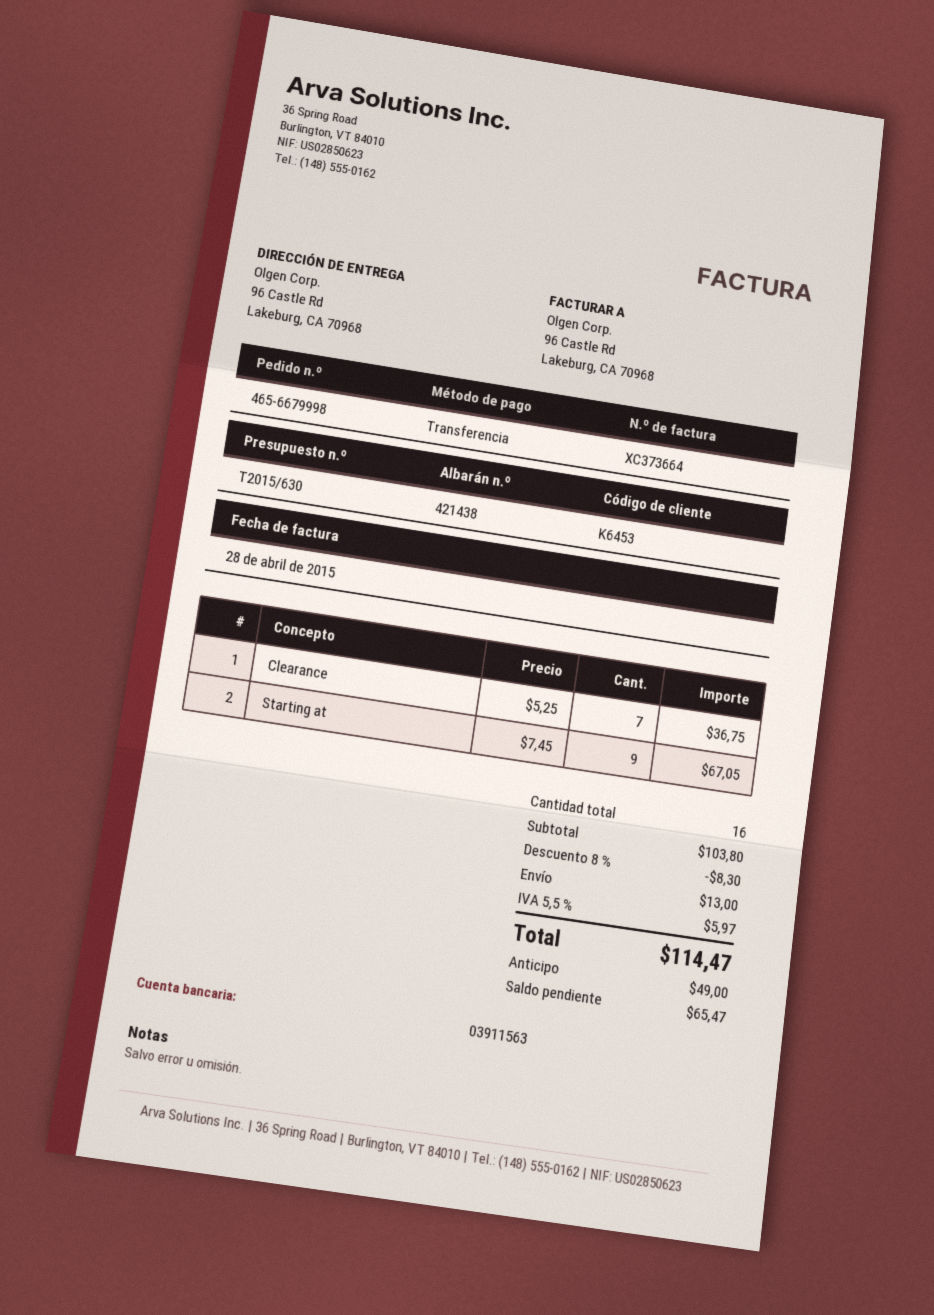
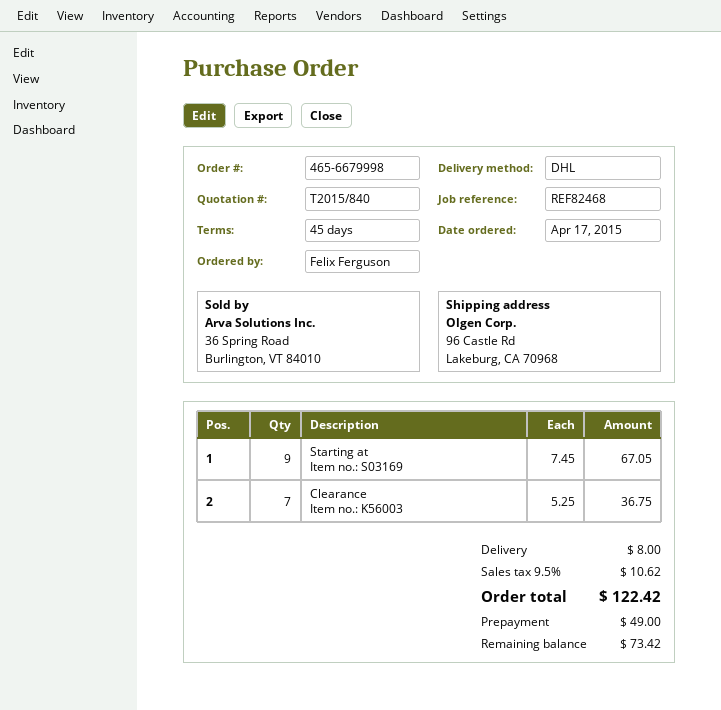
quote number: T2015/630 -> T2015/840
discount: 8% = 8.30 -> none
shipping: 13.00 -> 8.00
tax: 5.5% = 5.97 -> 9.5% = 10.62
total: 114.47 -> 122.42
balance: 65.47 -> 73.42

